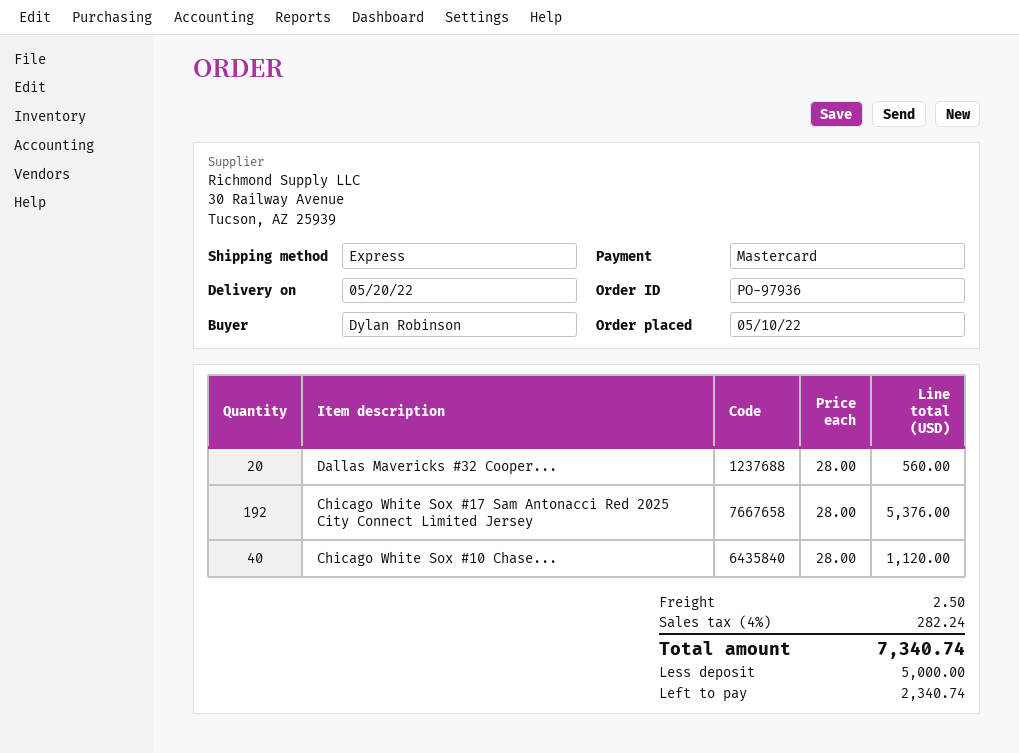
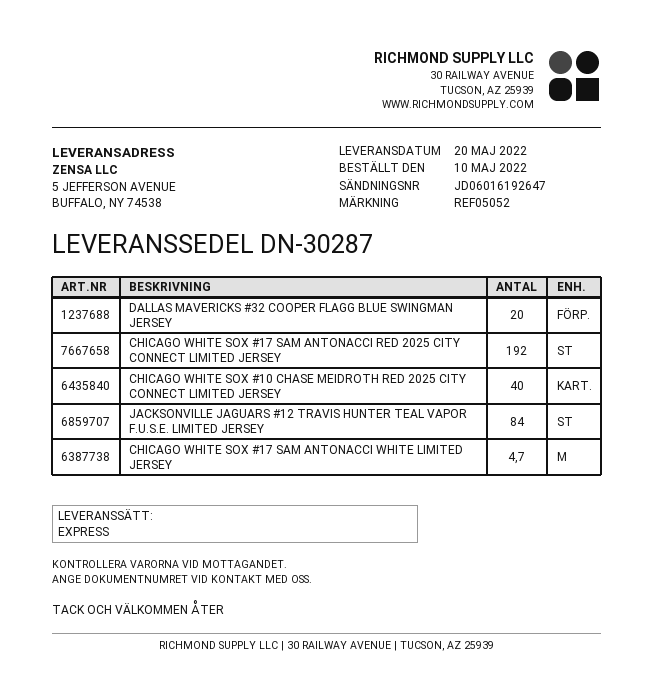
JACKSONVILLE JAGUARS #12 TRAVIS HUNTER TEAL VAPOR F.U.S.E. LIMITED JERSEY: none -> 84
CHICAGO WHITE SOX #17 SAM ANTONACCI WHITE LIMITED JERSEY: none -> 4.7

